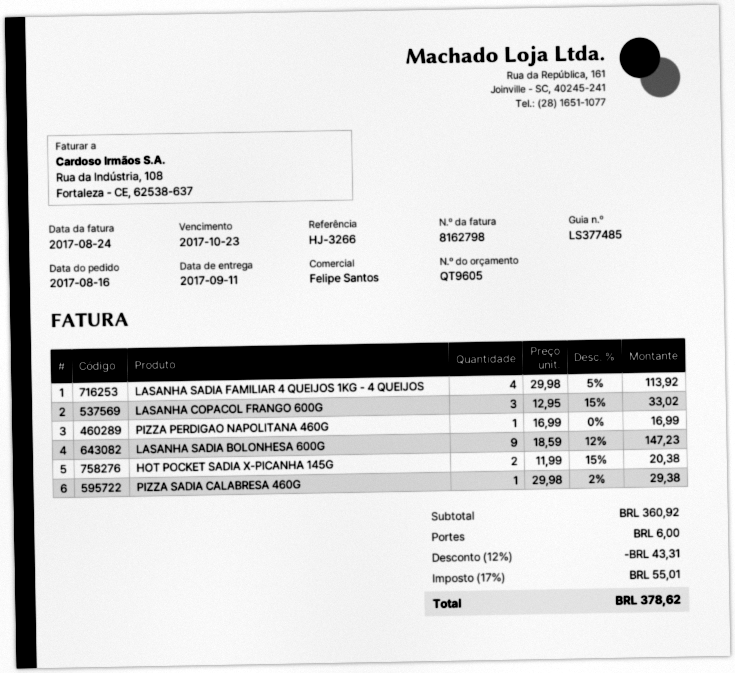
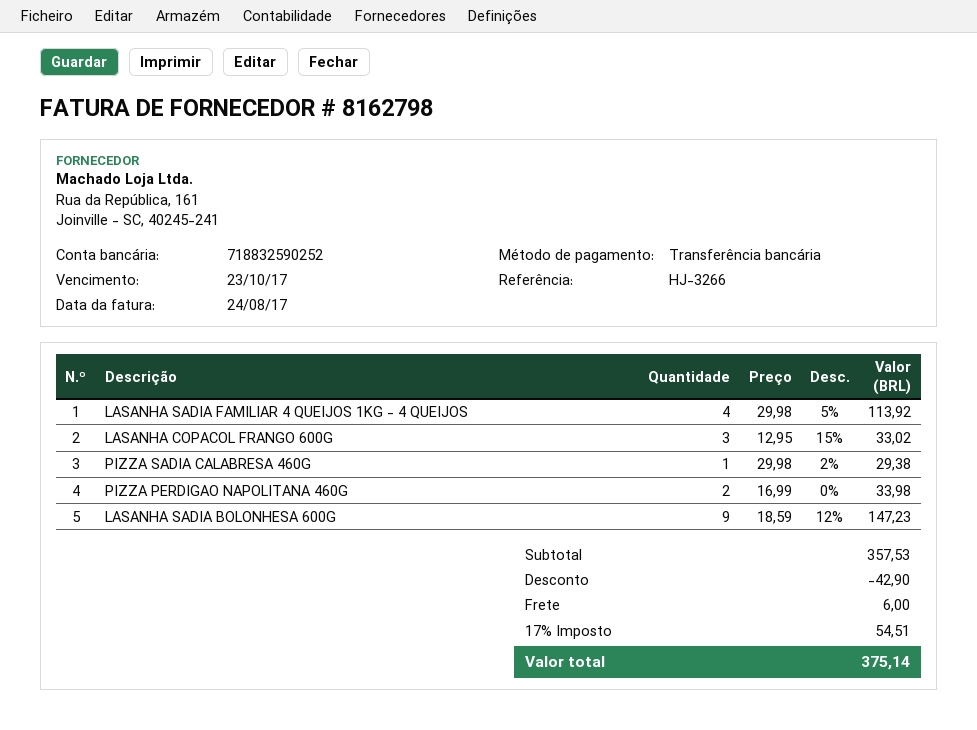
PIZZA PERDIGAO NAPOLITANA 460G: 1 x 16.99 = 16.99 -> 2 x 16.99 = 33.98
HOT POCKET SADIA X-PICANHA 145G: 2 x 11.99 - 15% = 20.38 -> none
subtotal: 360.92 -> 357.53
discount: 43.31 -> 42.90
tax: 17% = 55.01 -> 17% = 54.51
total: 378.62 -> 375.14

